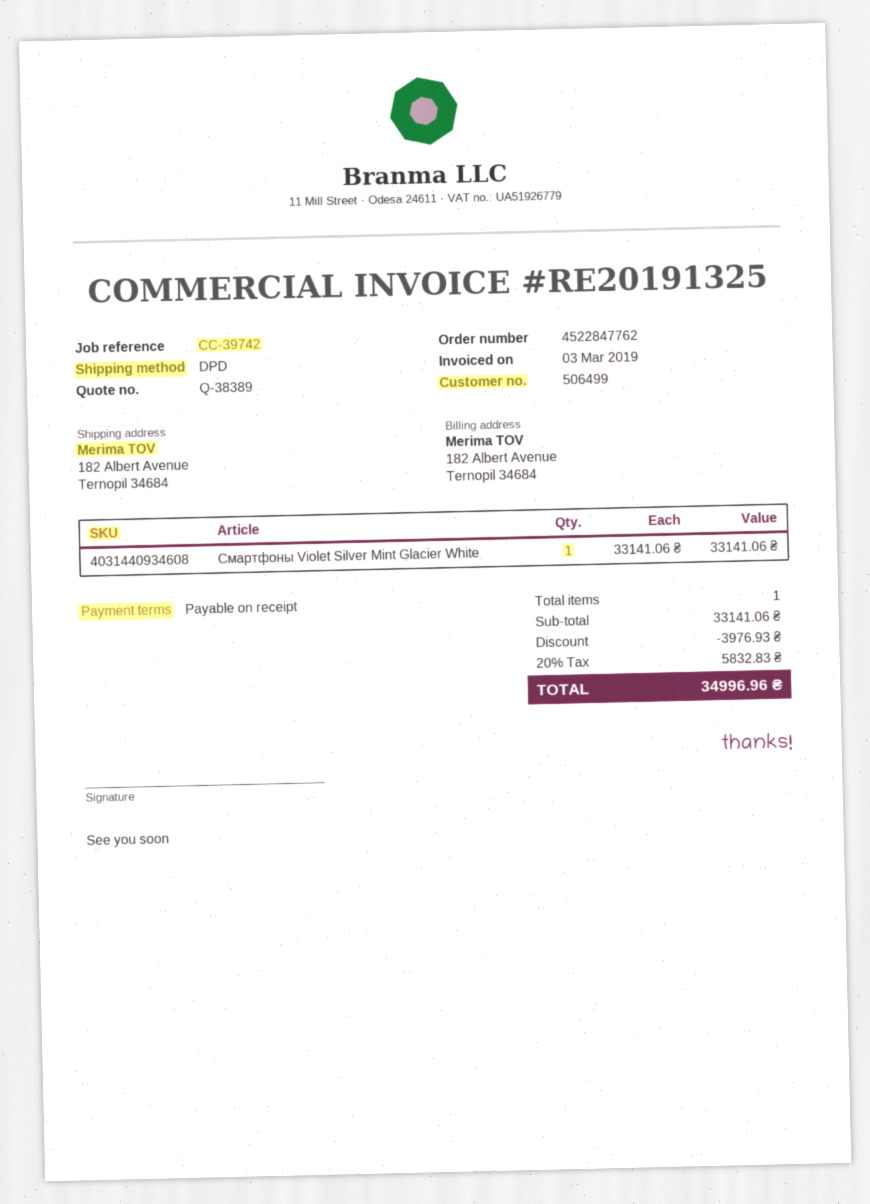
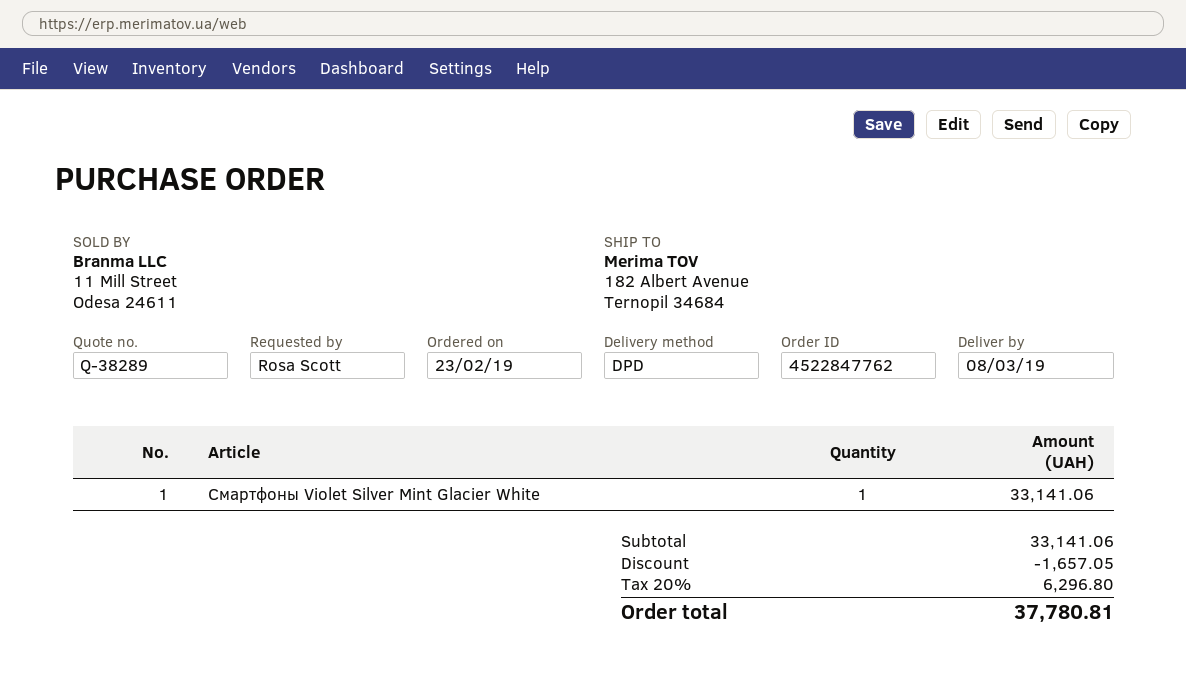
quote number: Q-38389 -> Q-38289
discount: 3976.93 -> 1657.05
tax: 20% = 5832.83 -> 20% = 6296.80
total: 34996.96 -> 37780.81

